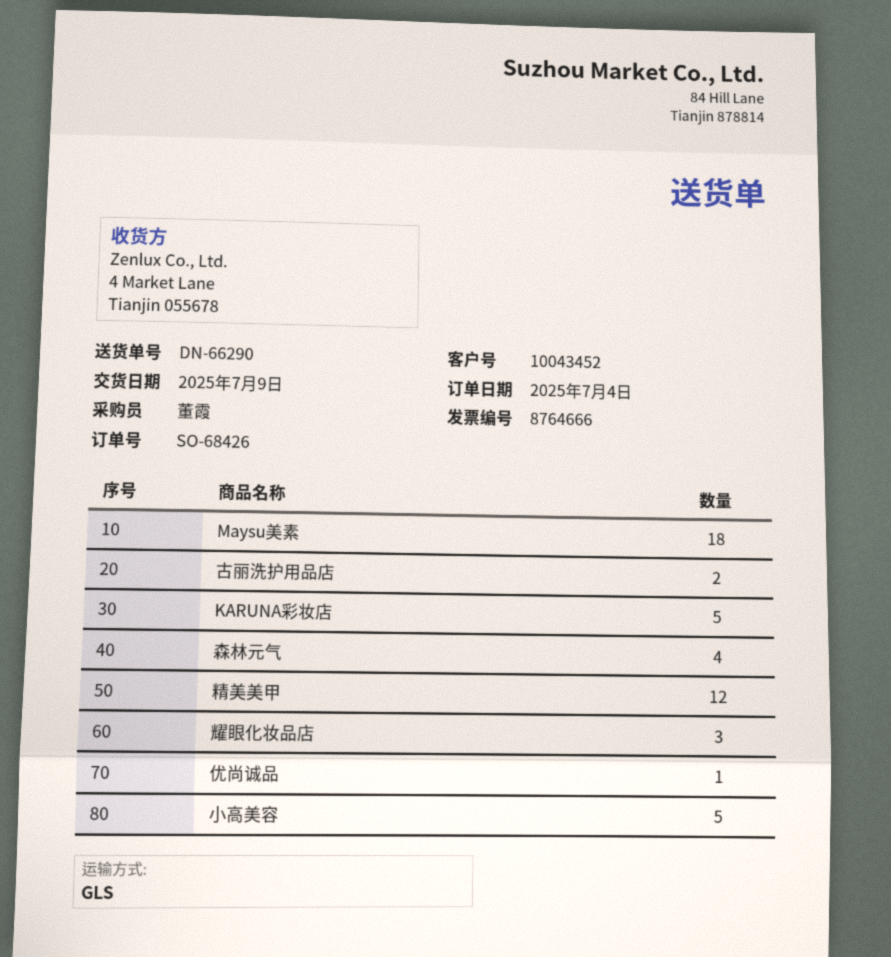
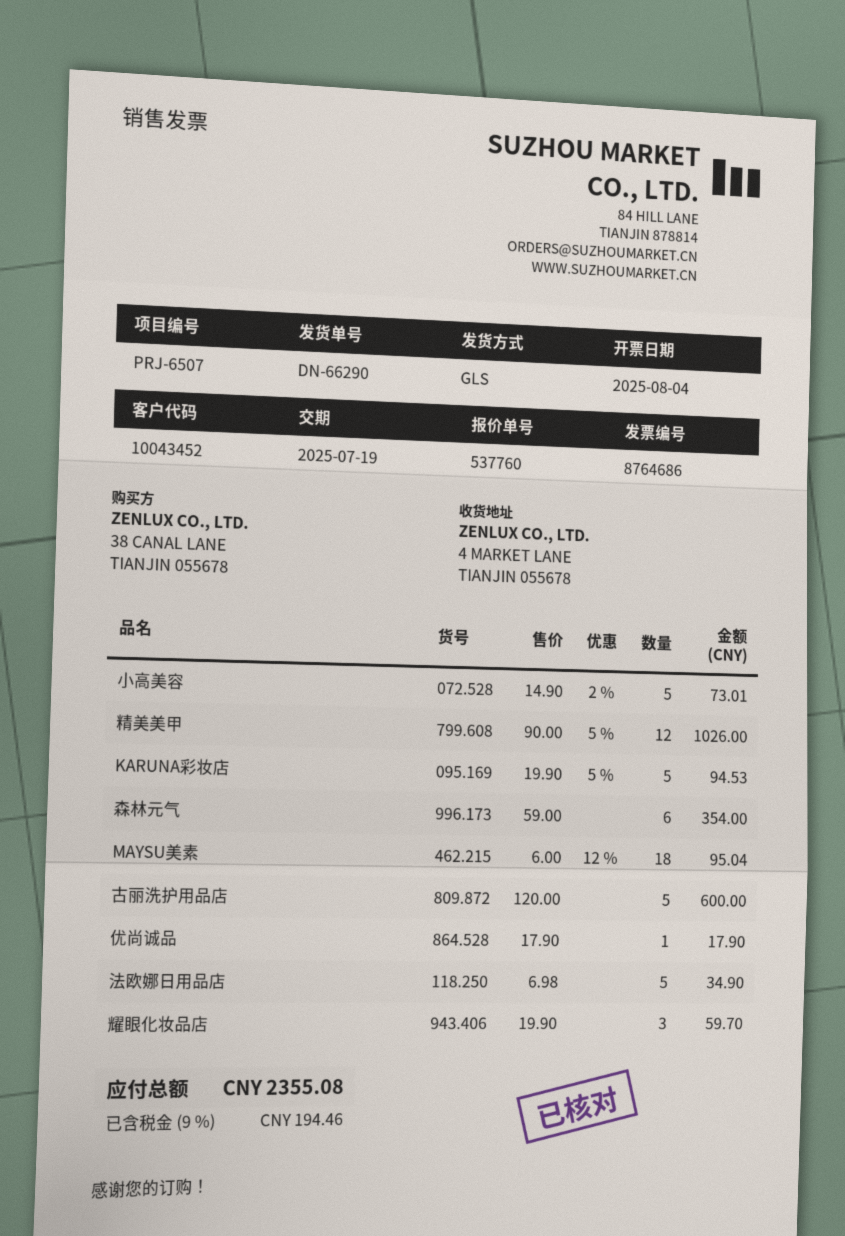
delivery date: 2025-07-09 -> 2025-07-19
invoice number: 8764666 -> 8764686
古丽洗护用品店: 2 -> 5
森林元气: 4 -> 6
法欧娜日用品店: none -> 5

